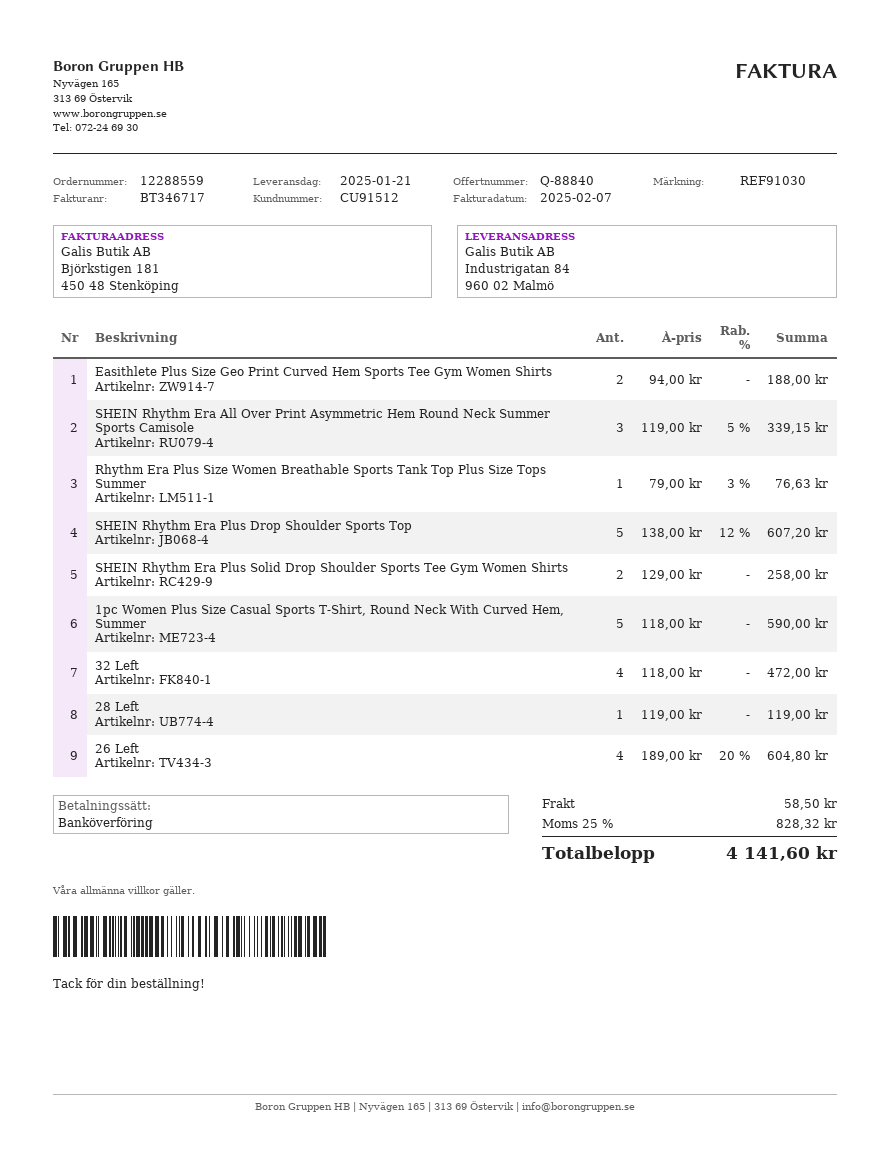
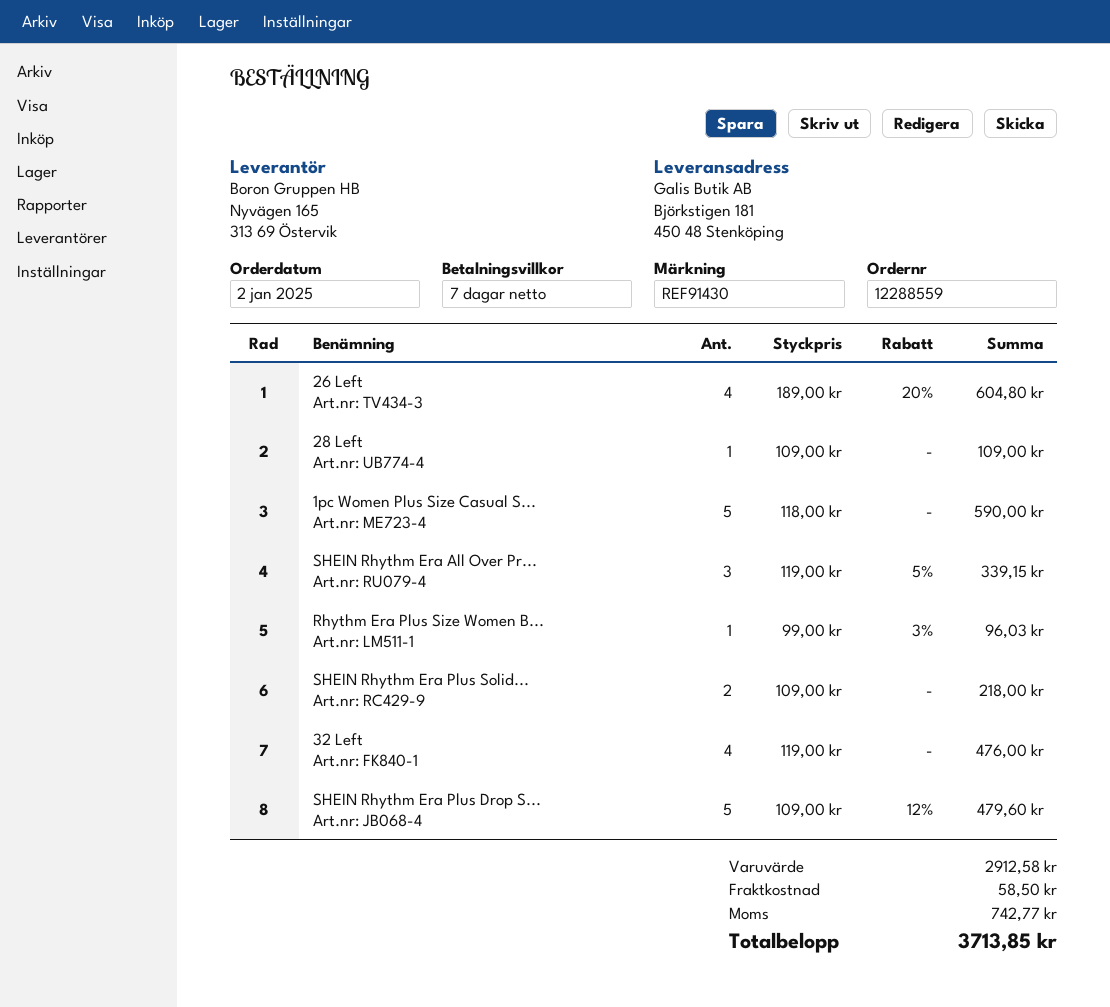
reference: REF91030 -> REF91430
ship to: Industrigatan 84, 960 02 Malmö -> Björkstigen 181, 450 48 Stenköping
Easithlete Plus Size Geo Print Curved Hem Sports Tee Gym Women Shirts: 2 x 94.00 = 188.00 -> none
Rhythm Era Plus Size Women Breathable Sports Tank Top Plus Size Tops Summer: 1 x 79.00 - 3% = 76.63 -> 1 x 99.00 - 3% = 96.03
SHEIN Rhythm Era Plus Drop Shoulder Sports Top: 5 x 138.00 - 12% = 607.20 -> 5 x 109.00 - 12% = 479.60
SHEIN Rhythm Era Plus Solid Drop Shoulder Sports Tee Gym Women Shirts: 2 x 129.00 = 258.00 -> 2 x 109.00 = 218.00
32 Left: 4 x 118.00 = 472.00 -> 4 x 119.00 = 476.00
28 Left: 1 x 119.00 = 119.00 -> 1 x 109.00 = 109.00
tax: 828.32 -> 742.77
total: 4141.60 -> 3713.85

